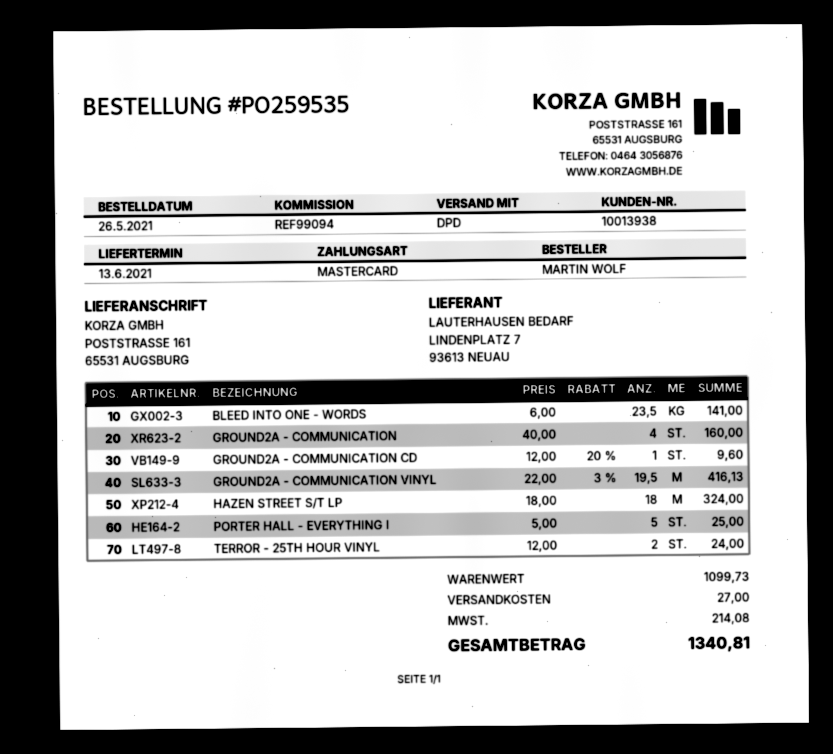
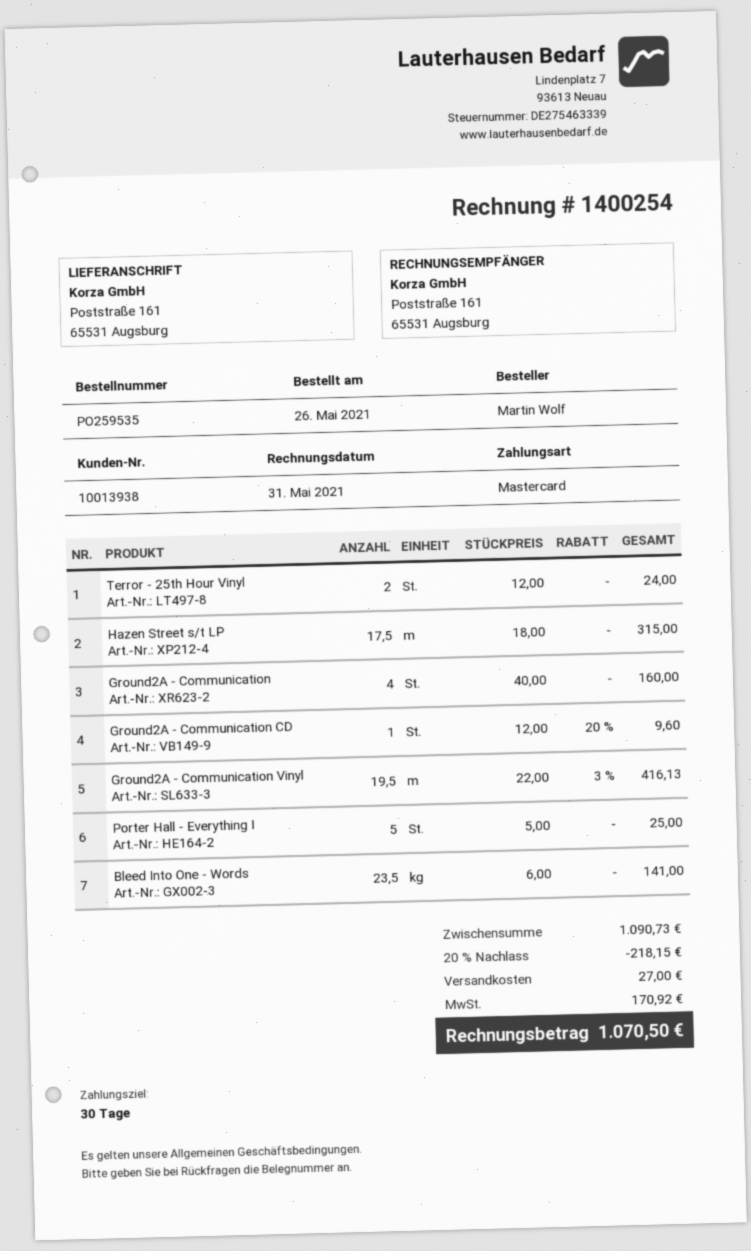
HAZEN STREET S/T LP: 18 x 18.00 = 324.00 -> 17.5 x 18.00 = 315.00
subtotal: 1099.73 -> 1090.73
discount: none -> 20% = 218.15
tax: 214.08 -> 170.92
total: 1340.81 -> 1070.50

